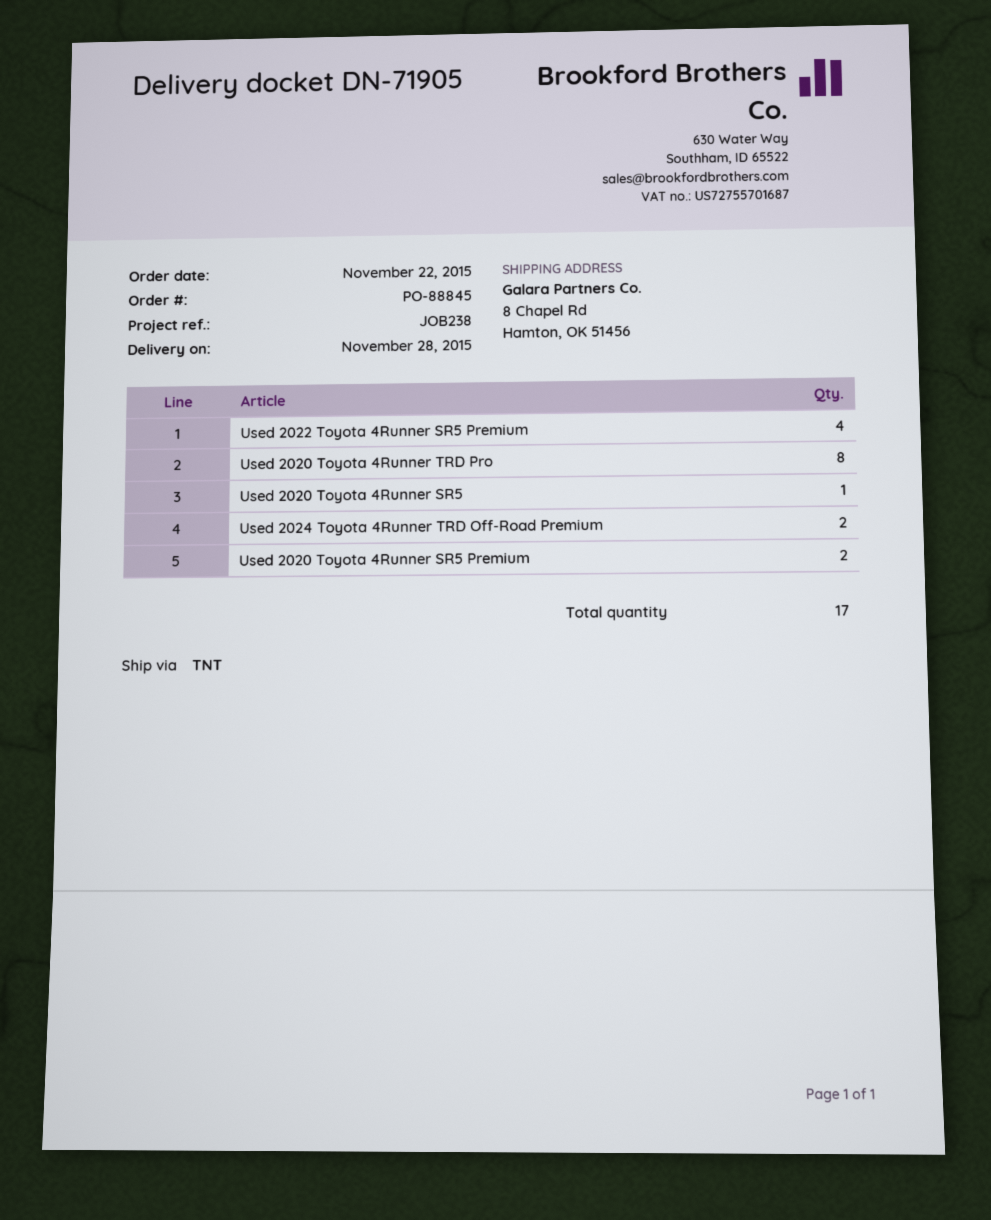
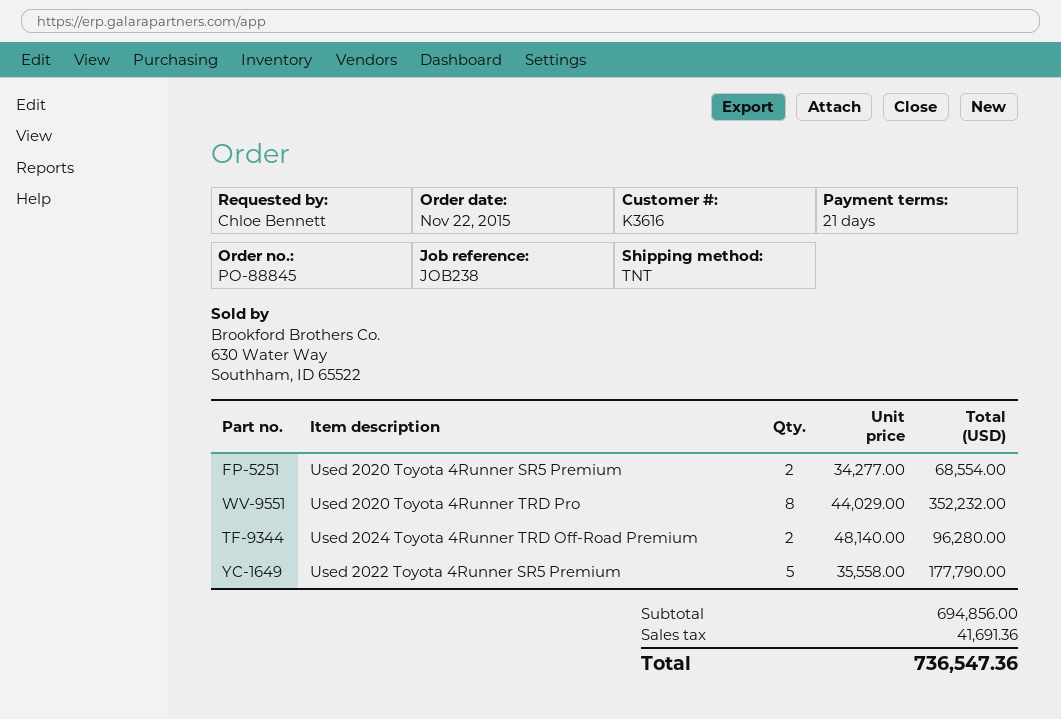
Used 2022 Toyota 4Runner SR5 Premium: 4 -> 5
Used 2020 Toyota 4Runner SR5: 1 -> none

